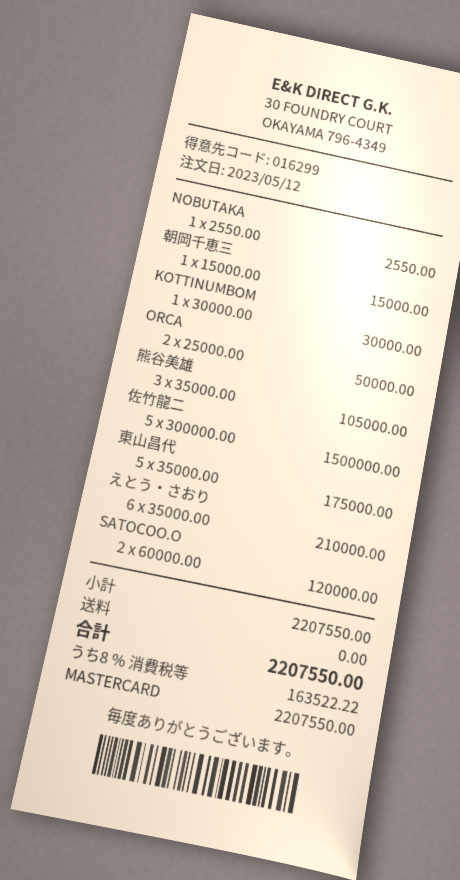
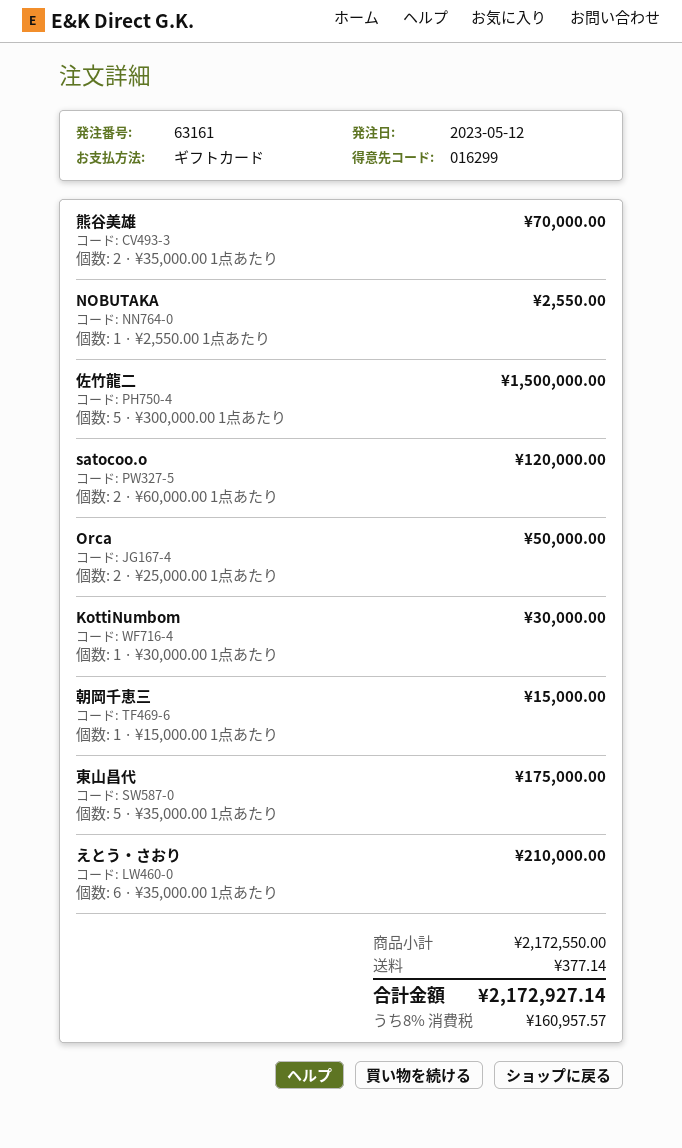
payment method: Mastercard -> gift card
熊谷美雄: 3 x 35000.00 = 105000.00 -> 2 x 35000.00 = 70000.00
subtotal: 2207550.00 -> 2172550.00
shipping: 0.00 -> 377.14
tax: 8% = 163522.22 -> 8% = 160957.57
total: 2207550.00 -> 2172927.14

